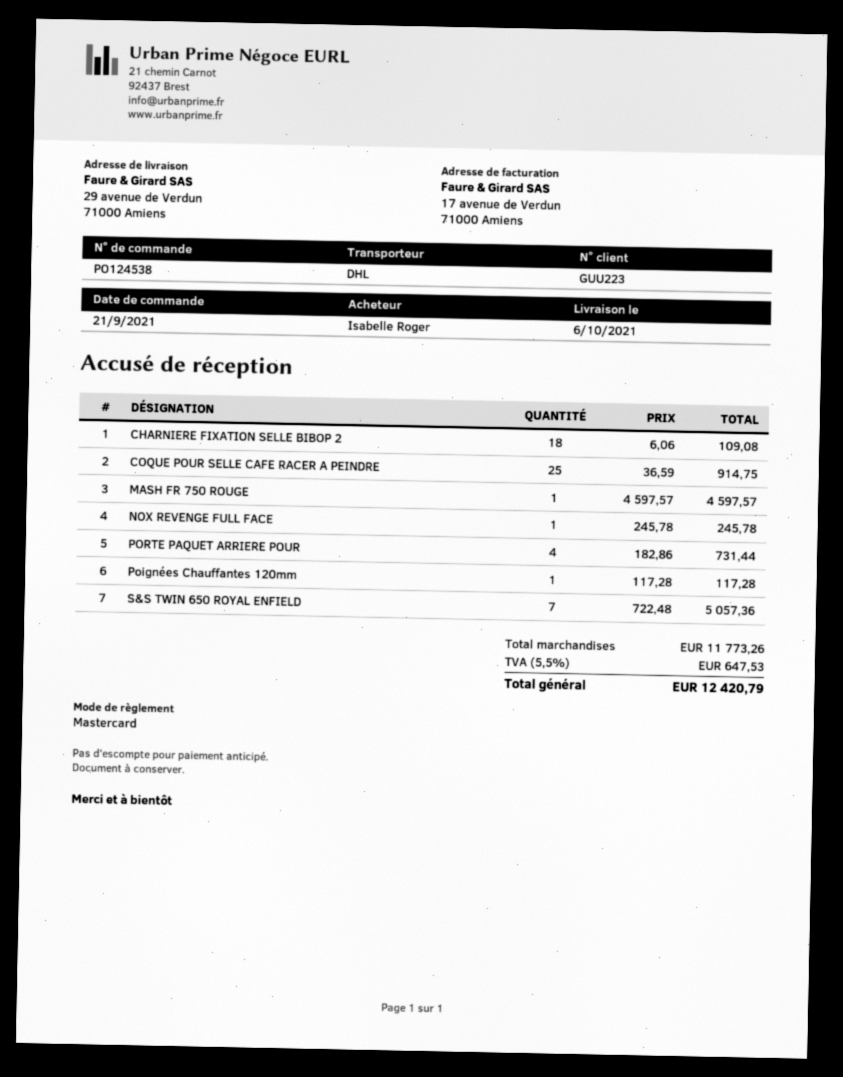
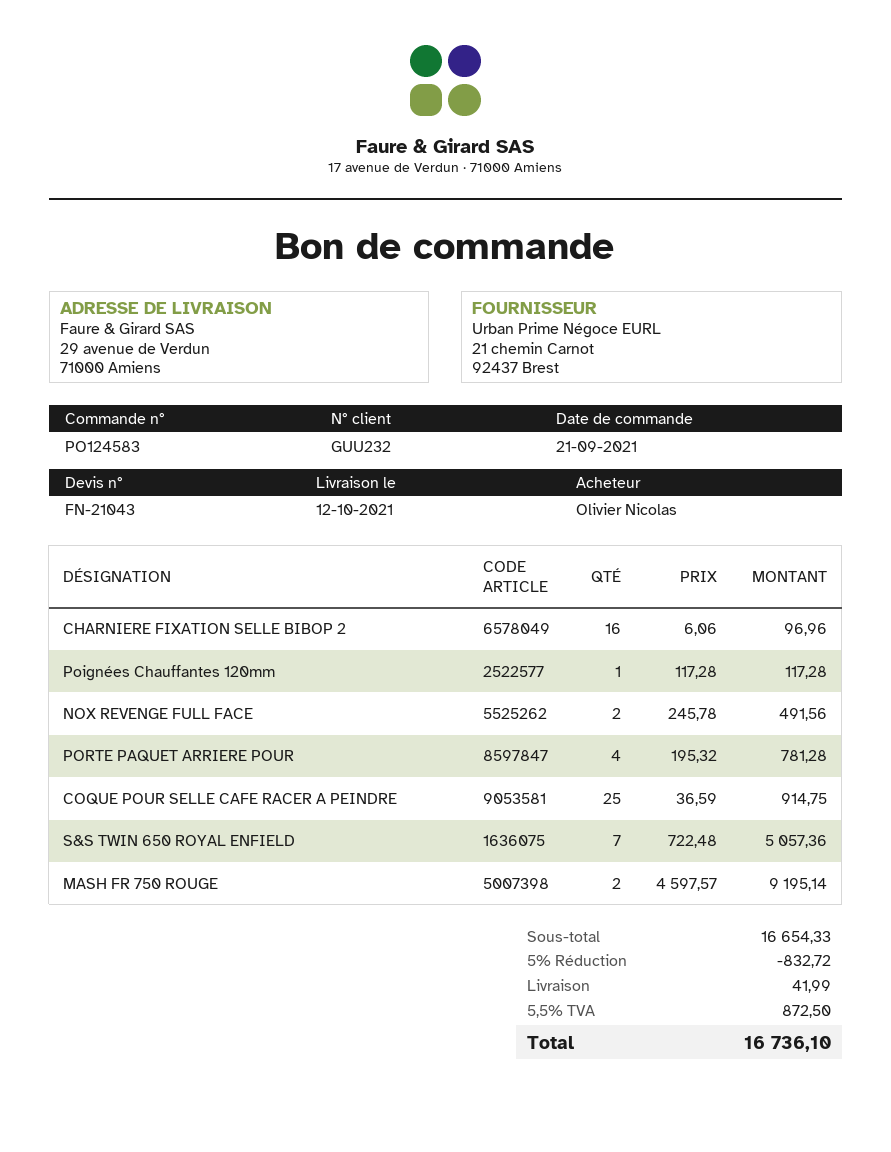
order number: PO124538 -> PO124583
delivery date: 2021-10-06 -> 2021-10-12
customer number: GUU223 -> GUU232
ordered by: Isabelle Roger -> Olivier Nicolas
CHARNIERE FIXATION SELLE BIBOP 2: 18 x 6.06 = 109.08 -> 16 x 6.06 = 96.96
MASH FR 750 ROUGE: 1 x 4597.57 = 4597.57 -> 2 x 4597.57 = 9195.14
NOX REVENGE FULL FACE: 1 x 245.78 = 245.78 -> 2 x 245.78 = 491.56
PORTE PAQUET ARRIERE POUR: 4 x 182.86 = 731.44 -> 4 x 195.32 = 781.28
subtotal: 11773.26 -> 16654.33
discount: none -> 5% = 832.72
shipping: none -> 41.99
tax: 5.5% = 647.53 -> 5.5% = 872.50
total: 12420.79 -> 16736.10

